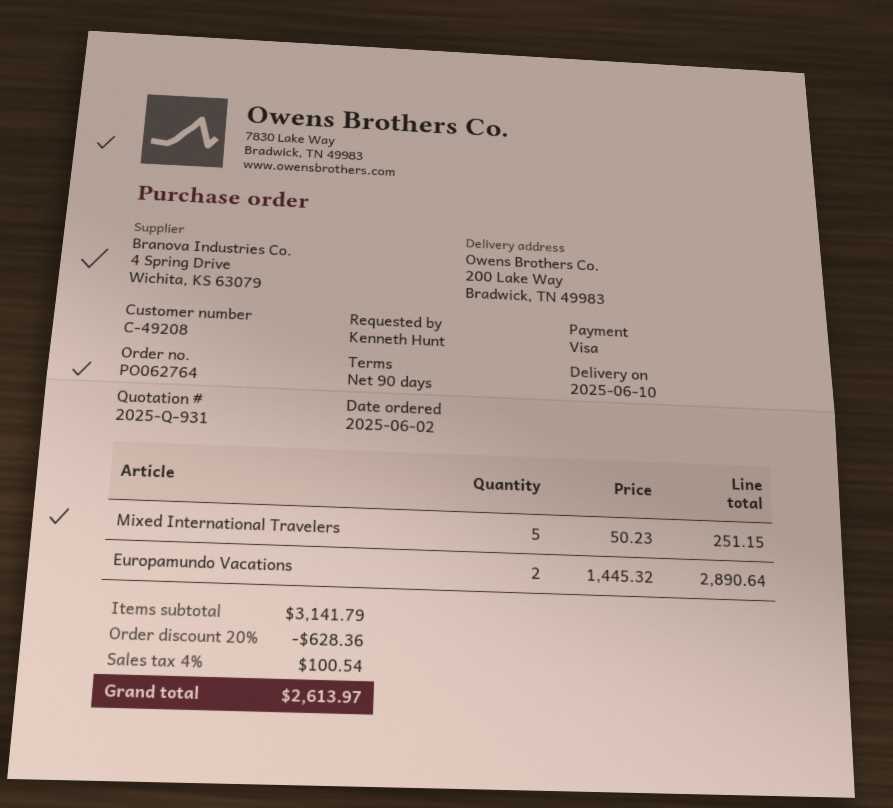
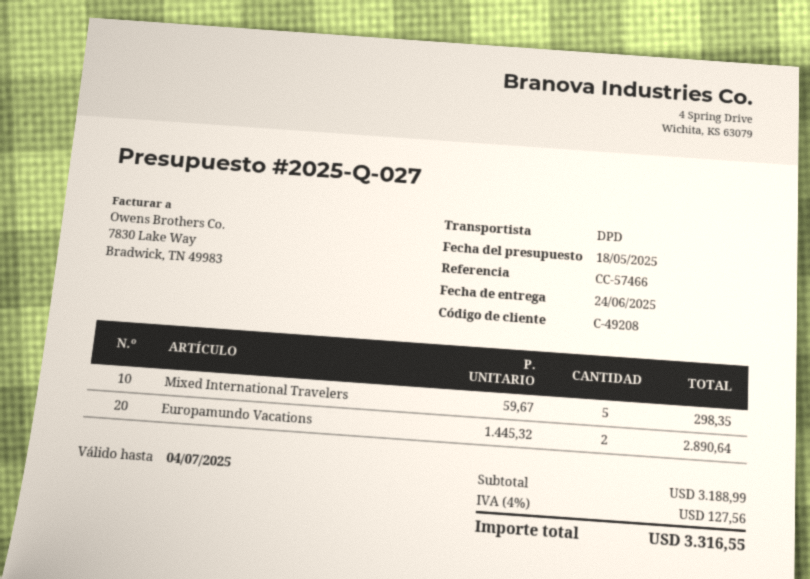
quote number: 2025-Q-931 -> 2025-Q-027
delivery date: 2025-06-10 -> 2025-06-24
Mixed International Travelers: 5 x 50.23 = 251.15 -> 5 x 59.67 = 298.35
subtotal: 3141.79 -> 3188.99
discount: 20% = 628.36 -> none
tax: 4% = 100.54 -> 4% = 127.56
total: 2613.97 -> 3316.55

